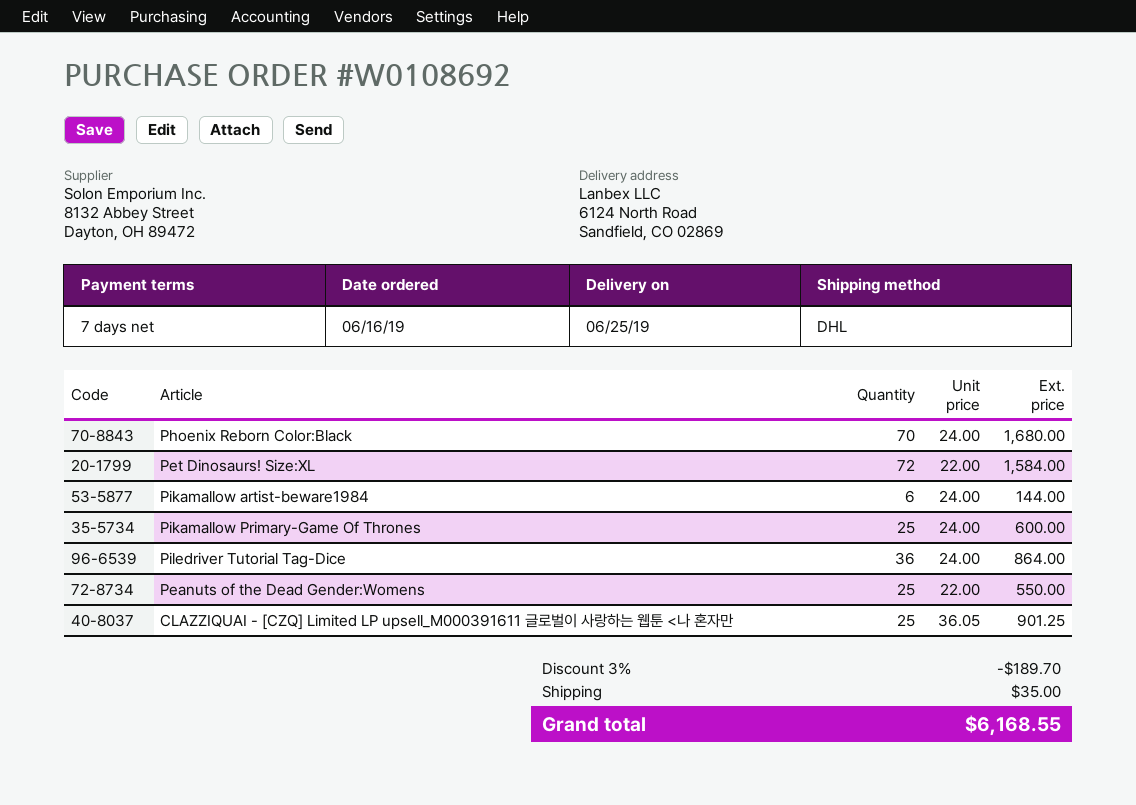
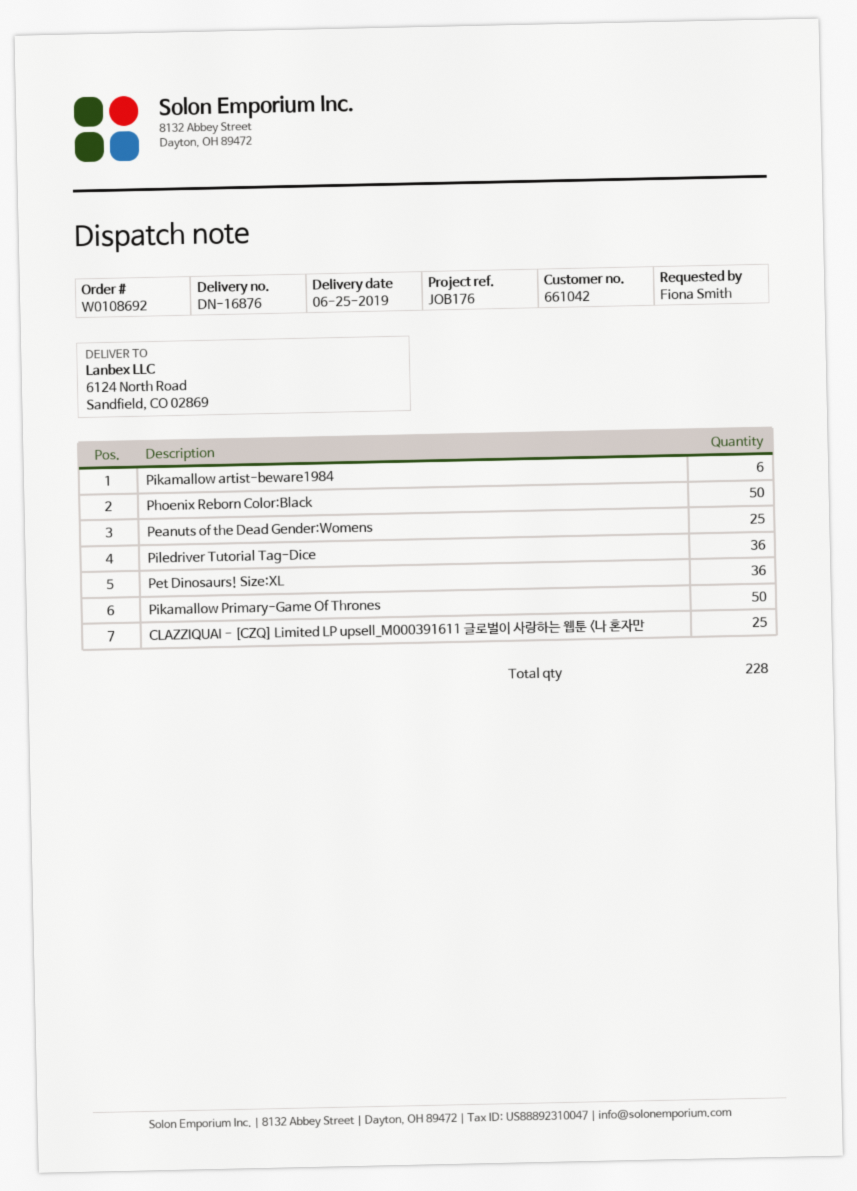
Phoenix Reborn Color:Black: 70 -> 50
Pet Dinosaurs! Size:XL: 72 -> 36
Pikamallow Primary-Game Of Thrones: 25 -> 50

